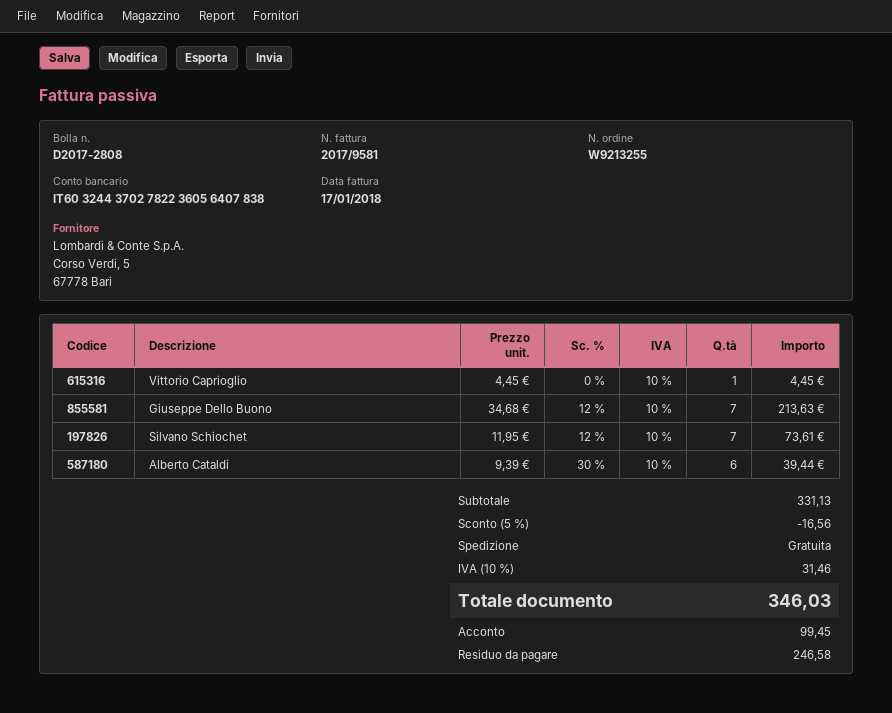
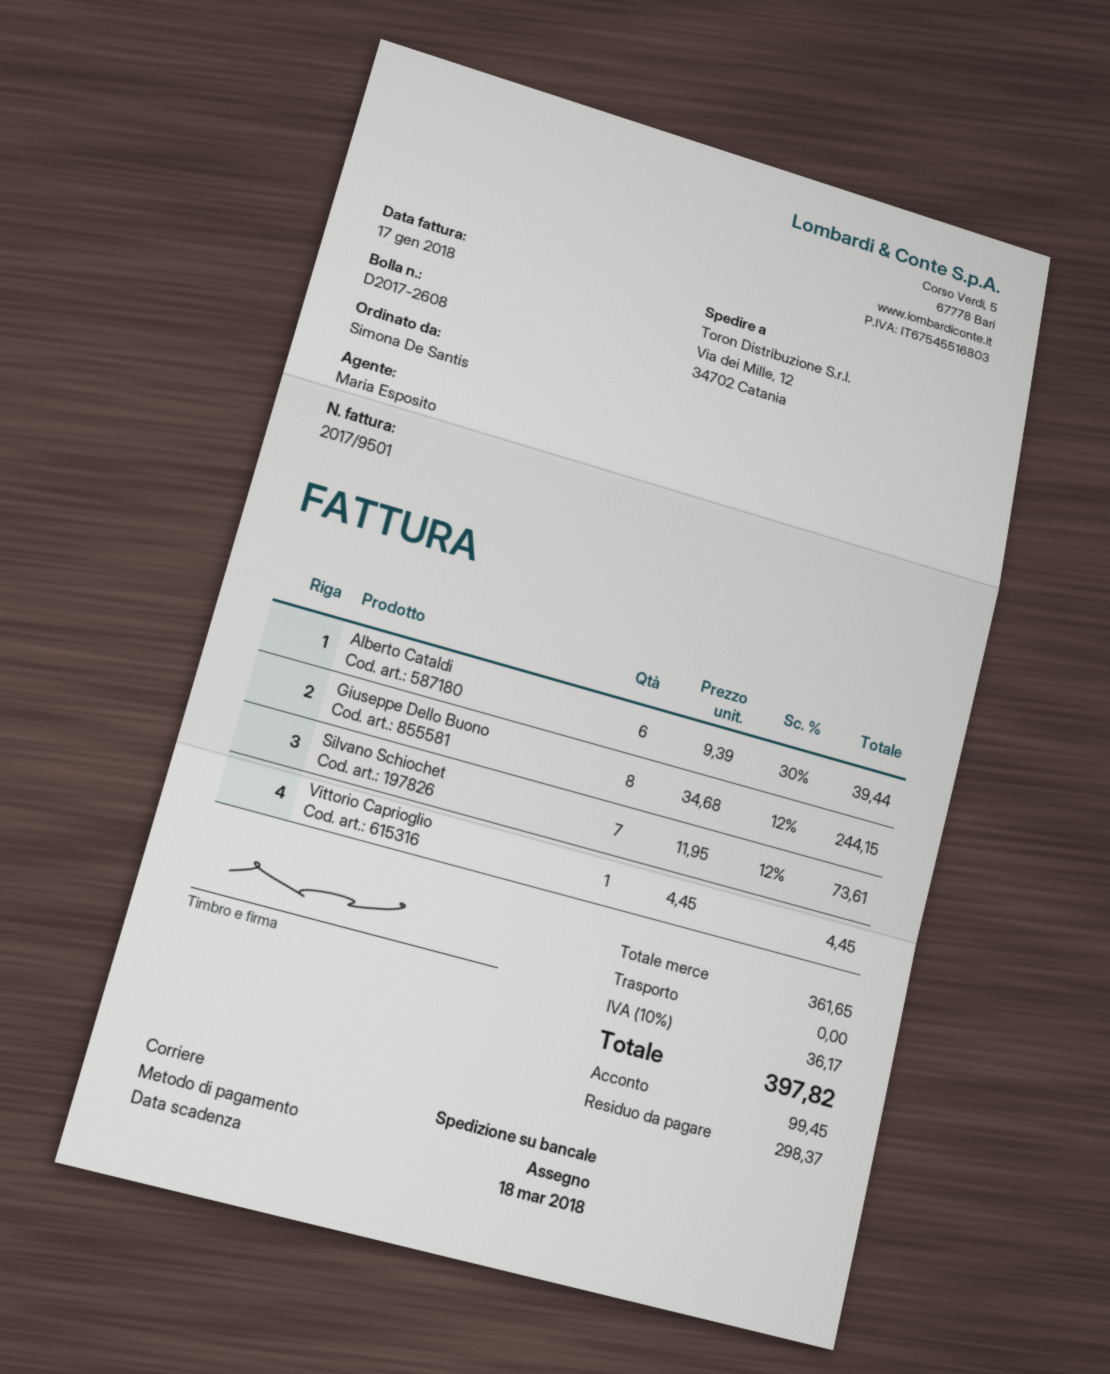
delivery note number: D2017-2808 -> D2017-2608
invoice number: 2017/9581 -> 2017/9501
Giuseppe Dello Buono: 7 x 34.68 - 12% = 213.63 -> 8 x 34.68 - 12% = 244.15
subtotal: 331.13 -> 361.65
discount: 5% = 16.56 -> none
tax: 10% = 31.46 -> 10% = 36.17
total: 346.03 -> 397.82
balance: 246.58 -> 298.37

